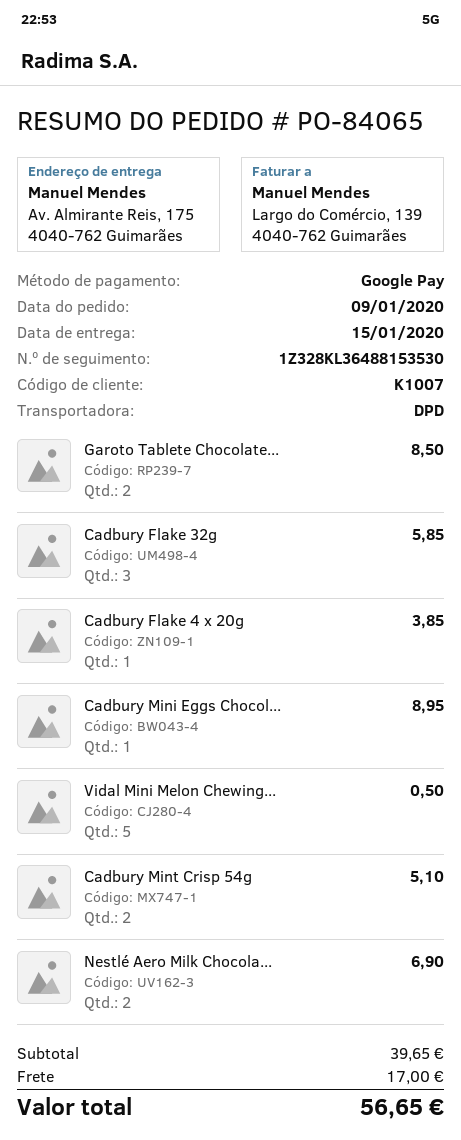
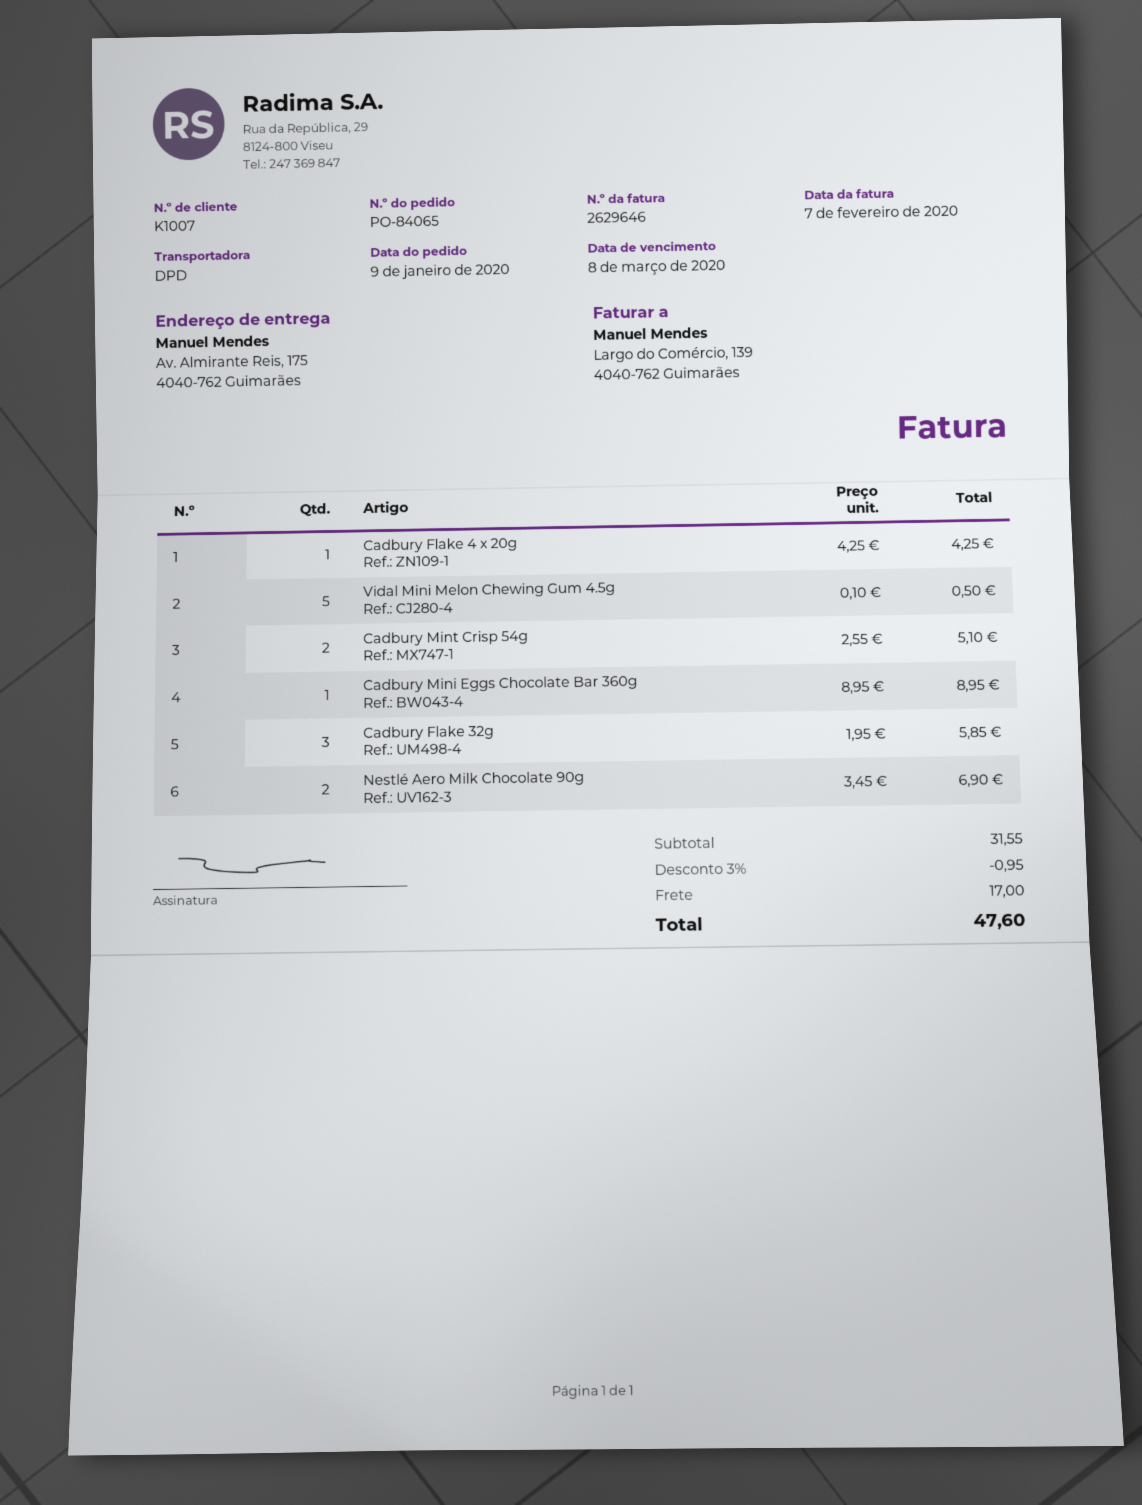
Garoto Tablete Chocolate...: 2 for 8.50 -> none
Cadbury Flake 4 x 20g: 1 for 3.85 -> 1 for 4.25
subtotal: 39.65 -> 31.55
discount: none -> 3% = 0.95
total: 56.65 -> 47.60

